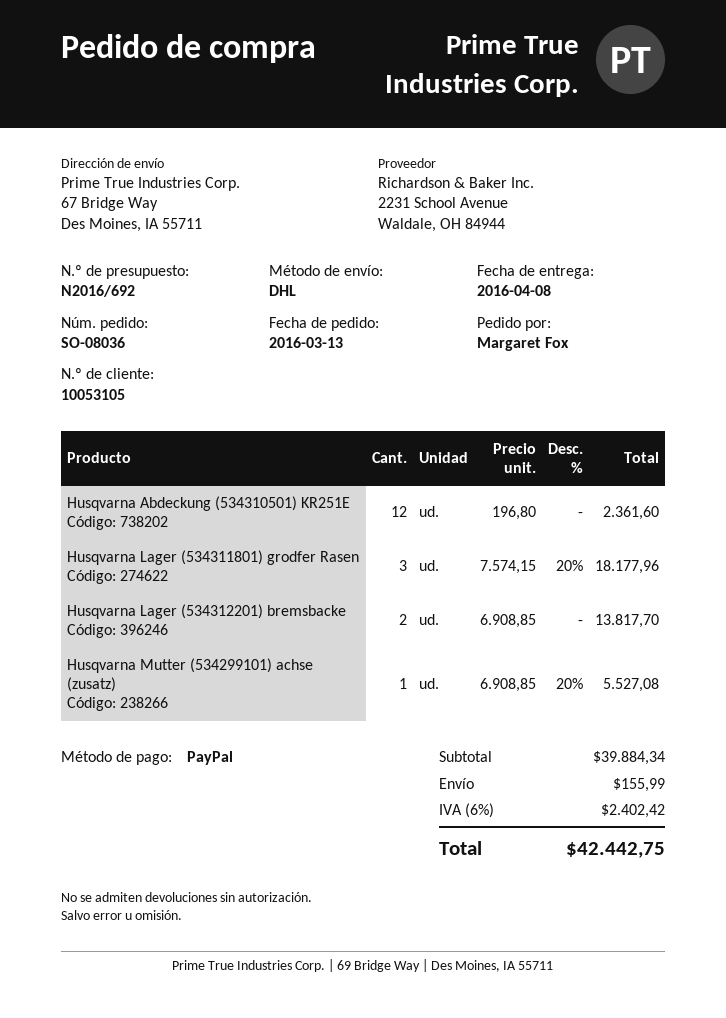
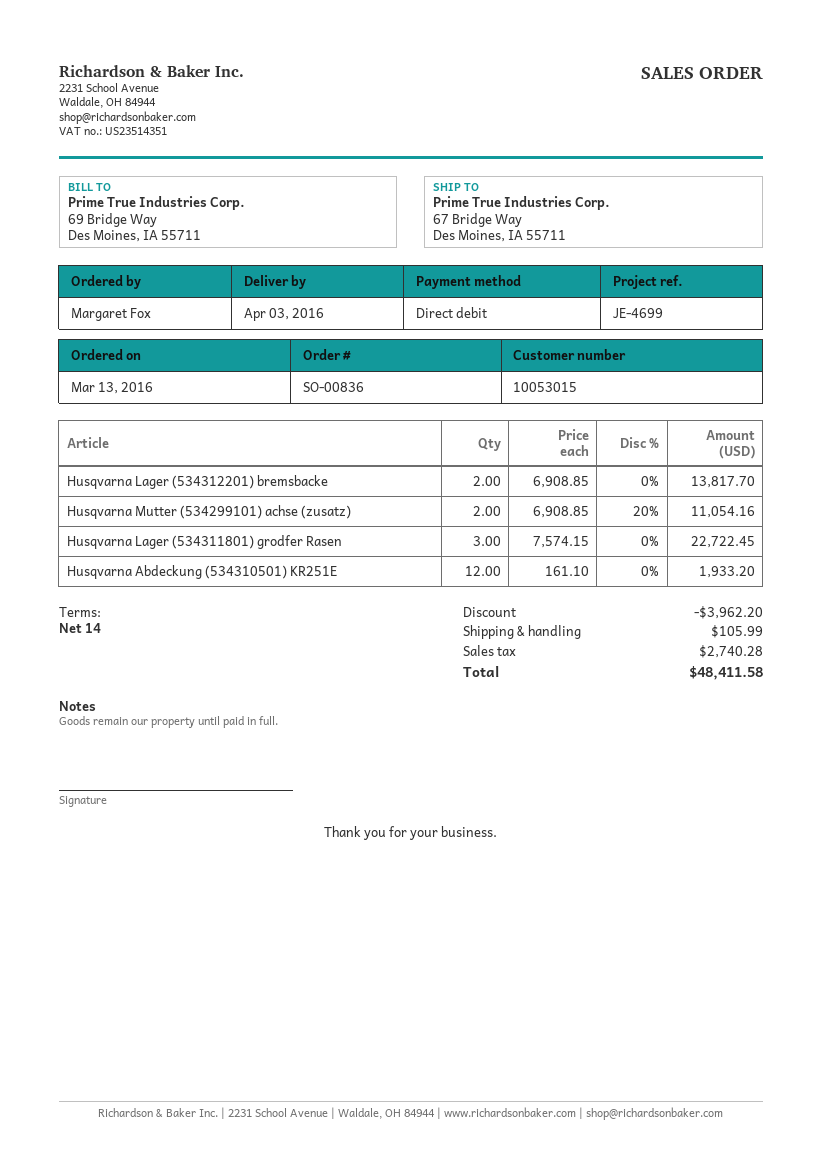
order number: SO-08036 -> SO-00836
delivery date: 2016-04-08 -> 2016-04-03
customer number: 10053105 -> 10053015
payment method: PayPal -> direct debit
Husqvarna Abdeckung (534310501) KR251E: 12 x 196.80 = 2361.60 -> 12 x 161.10 = 1933.20
Husqvarna Lager (534311801) grodfer Rasen: 3 x 7574.15 - 20% = 18177.96 -> 3 x 7574.15 = 22722.45
Husqvarna Mutter (534299101) achse (zusatz): 1 x 6908.85 - 20% = 5527.08 -> 2 x 6908.85 - 20% = 11054.16
discount: none -> 3962.20
shipping: 155.99 -> 105.99
tax: 2402.42 -> 2740.28
total: 42442.75 -> 48411.58

